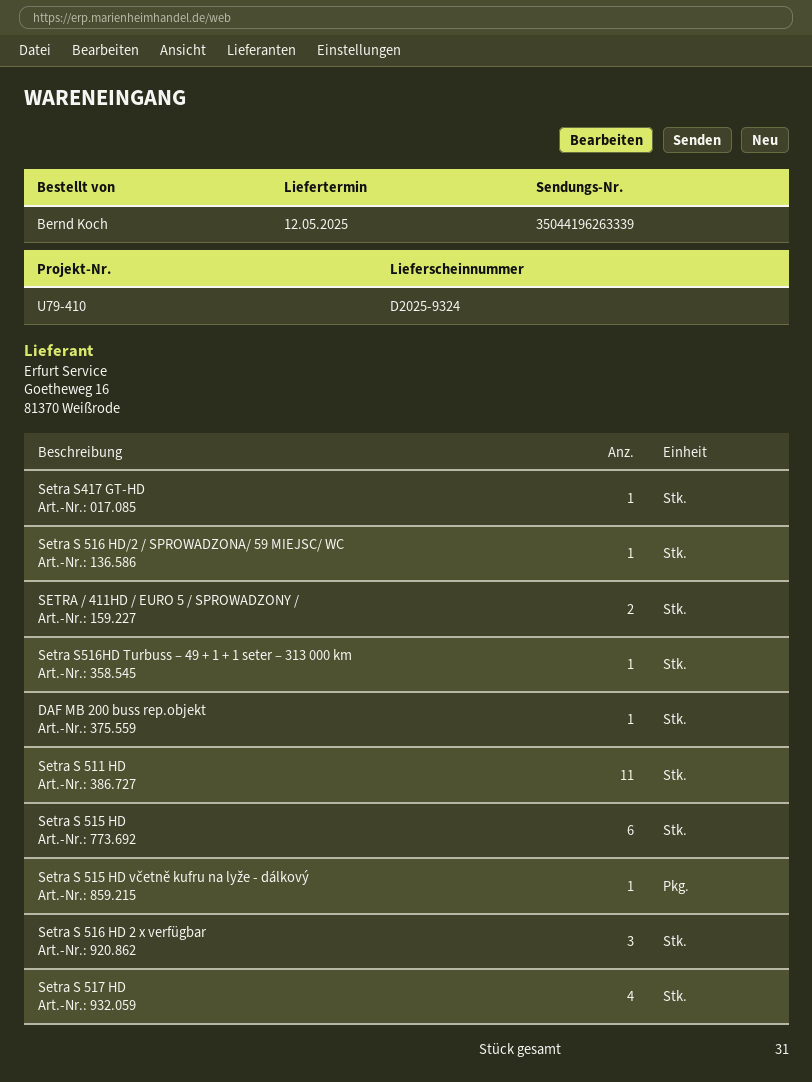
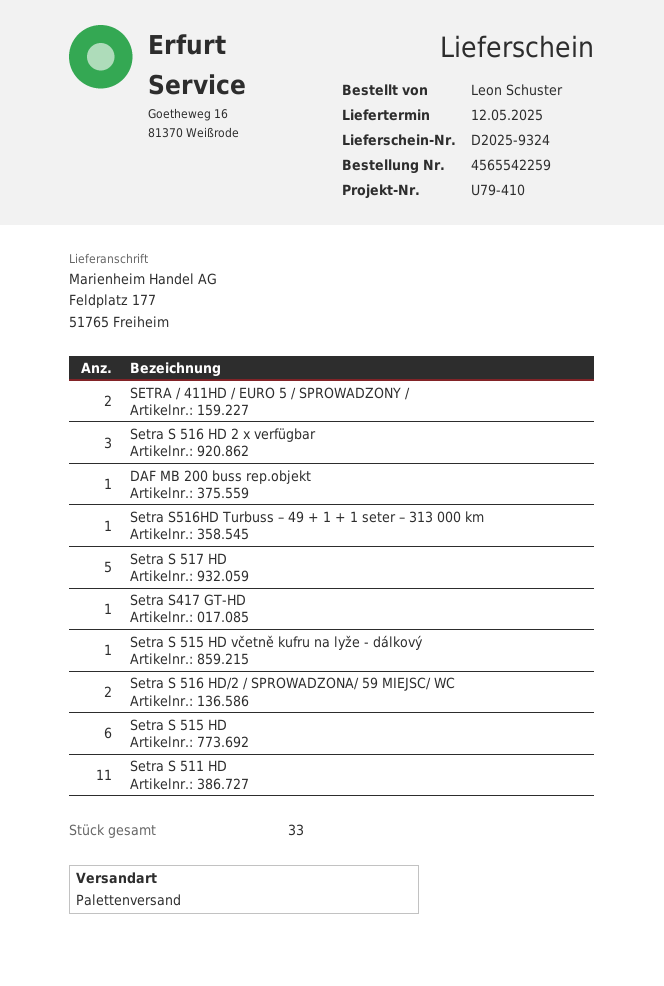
ordered by: Bernd Koch -> Leon Schuster
Setra S 516 HD/2 / SPROWADZONA/ 59 MIEJSC/ WC: 1 -> 2
Setra S 517 HD: 4 -> 5
total quantity: 31 -> 33

